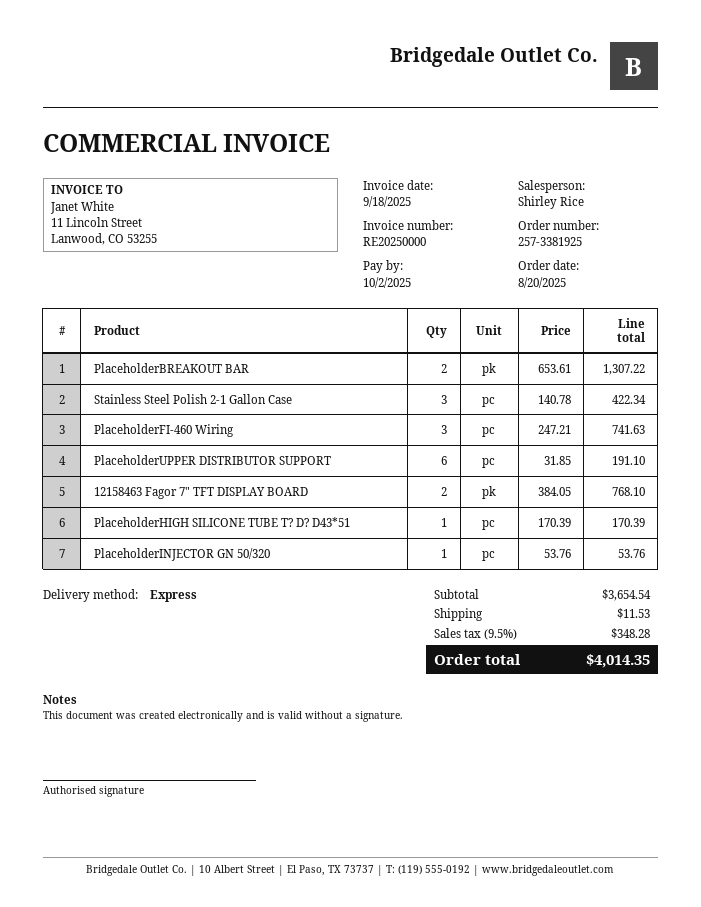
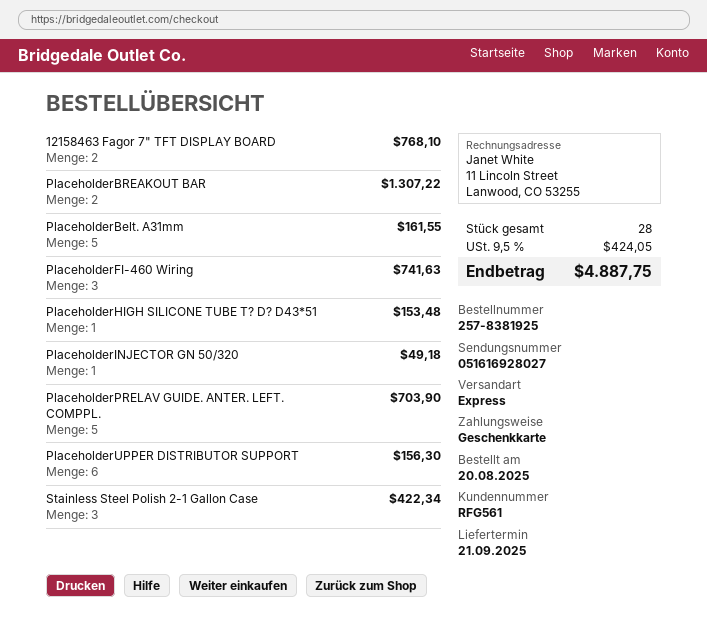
order number: 257-3381925 -> 257-8381925
PlaceholderUPPER DISTRIBUTOR SUPPORT: 6 for 191.10 -> 6 for 156.30
PlaceholderHIGH SILICONE TUBE T? D? D43*51: 1 for 170.39 -> 1 for 153.48
PlaceholderINJECTOR GN 50/320: 1 for 53.76 -> 1 for 49.18
PlaceholderBelt. A31mm: none -> 5 for 161.55
PlaceholderPRELAV GUIDE. ANTER. LEFT. COMPPL.: none -> 5 for 703.90
shipping: 11.53 -> none
tax: 9.5% = 348.28 -> 9.5% = 424.05
total: 4014.35 -> 4887.75

